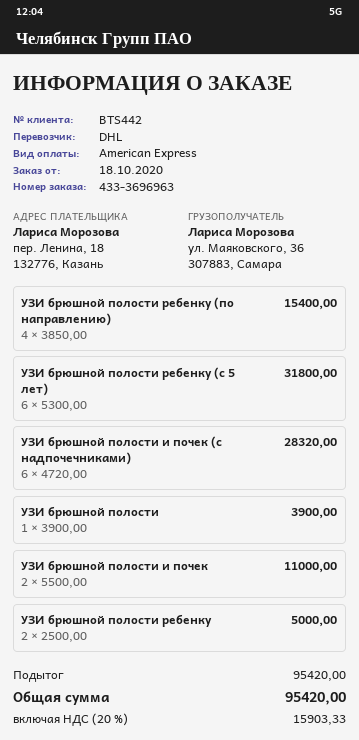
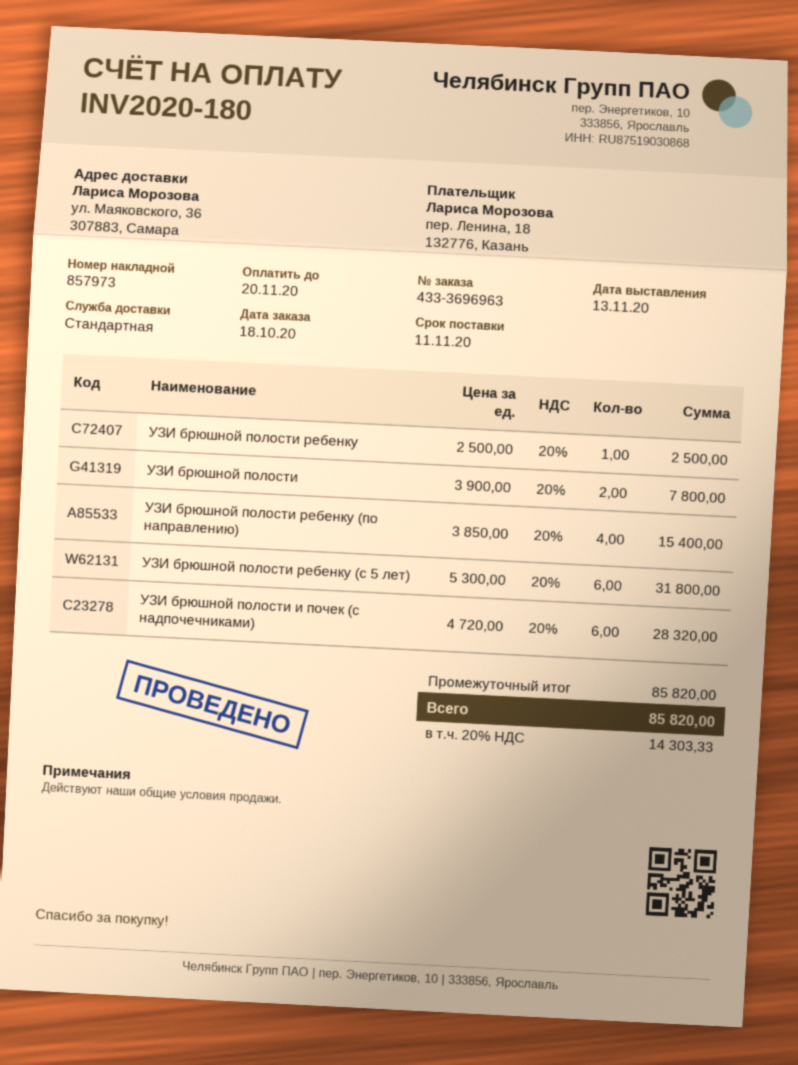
shipping method: DHL -> standard
УЗИ брюшной полости: 1 x 3900.00 = 3900.00 -> 2 x 3900.00 = 7800.00
УЗИ брюшной полости и почек: 2 x 5500.00 = 11000.00 -> none
УЗИ брюшной полости ребенку: 2 x 2500.00 = 5000.00 -> 1 x 2500.00 = 2500.00
subtotal: 95420.00 -> 85820.00
tax: 20% = 15903.33 -> 20% = 14303.33
total: 95420.00 -> 85820.00

